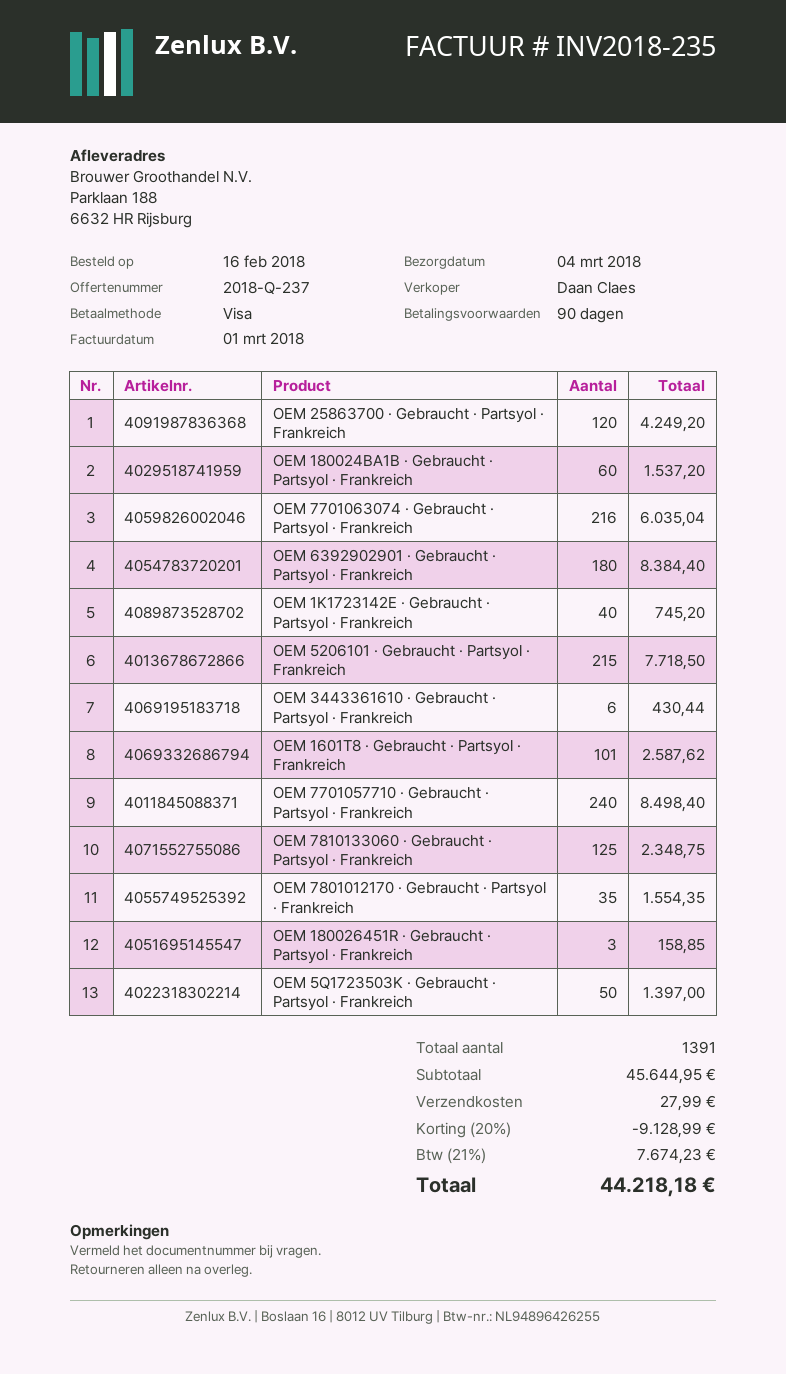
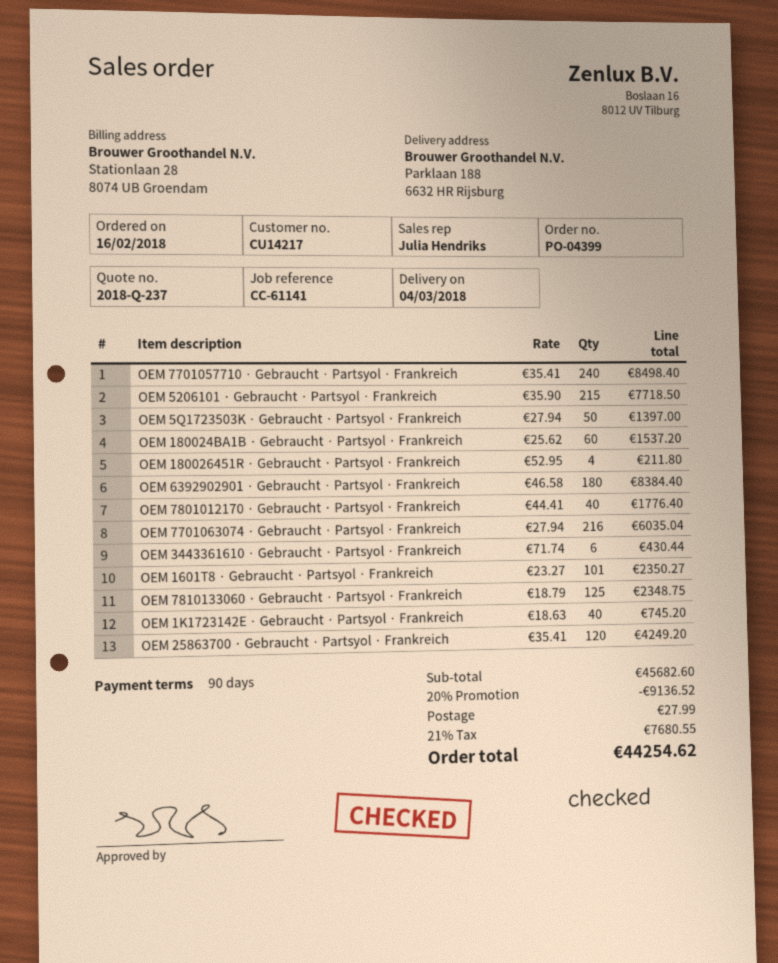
sales rep: Daan Claes -> Julia Hendriks
OEM 1601T8 · Gebraucht · Partsyol · Frankreich: 101 for 2587.62 -> 101 for 2350.27
OEM 7801012170 · Gebraucht · Partsyol · Frankreich: 35 for 1554.35 -> 40 for 1776.40
OEM 180026451R · Gebraucht · Partsyol · Frankreich: 3 for 158.85 -> 4 for 211.80
subtotal: 45644.95 -> 45682.60
discount: 20% = 9128.99 -> 20% = 9136.52
tax: 21% = 7674.23 -> 21% = 7680.55
total: 44218.18 -> 44254.62

